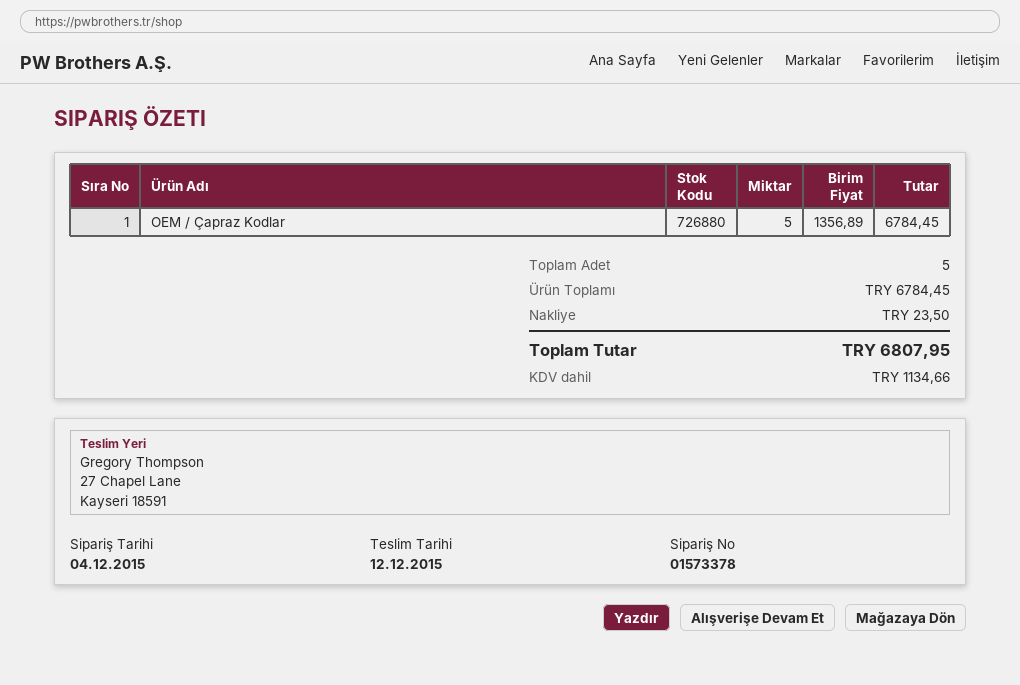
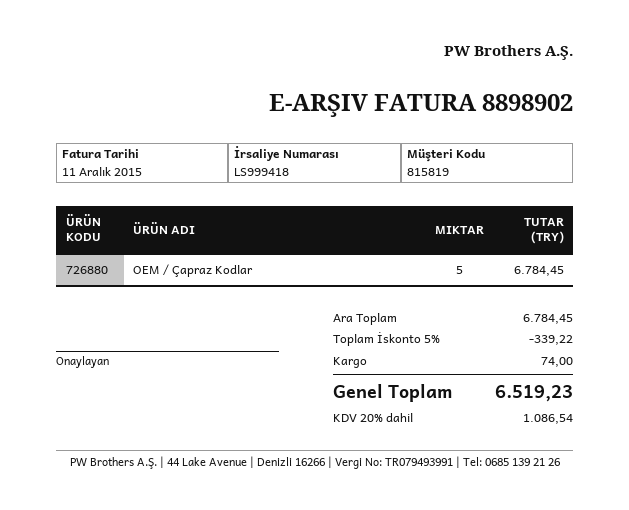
discount: none -> 5% = 339.22
shipping: 23.50 -> 74.00
tax: 1134.66 -> 1086.54
total: 6807.95 -> 6519.23

